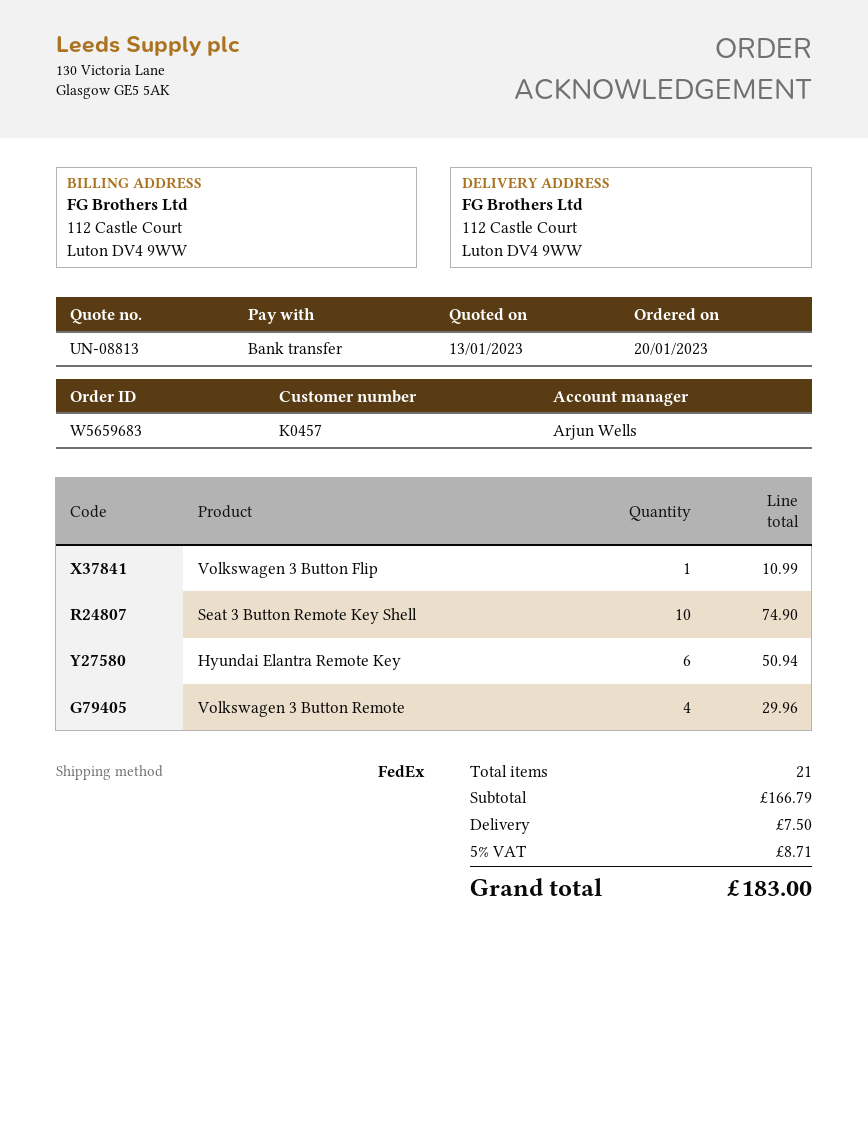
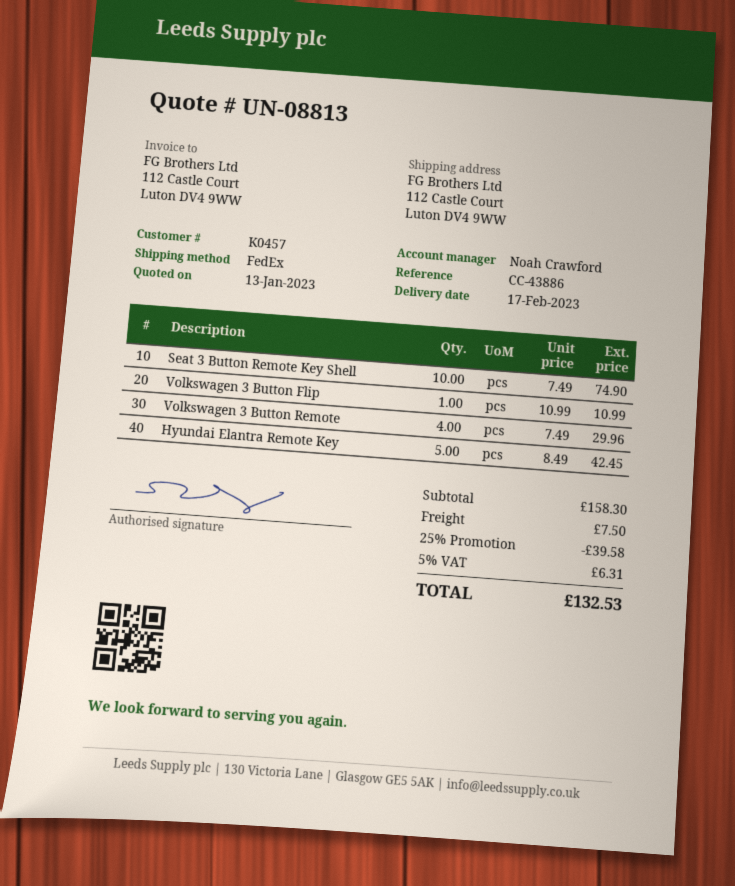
sales rep: Arjun Wells -> Noah Crawford
Hyundai Elantra Remote Key: 6 for 50.94 -> 5 for 42.45
subtotal: 166.79 -> 158.30
discount: none -> 25% = 39.58
tax: 5% = 8.71 -> 5% = 6.31
total: 183.00 -> 132.53

